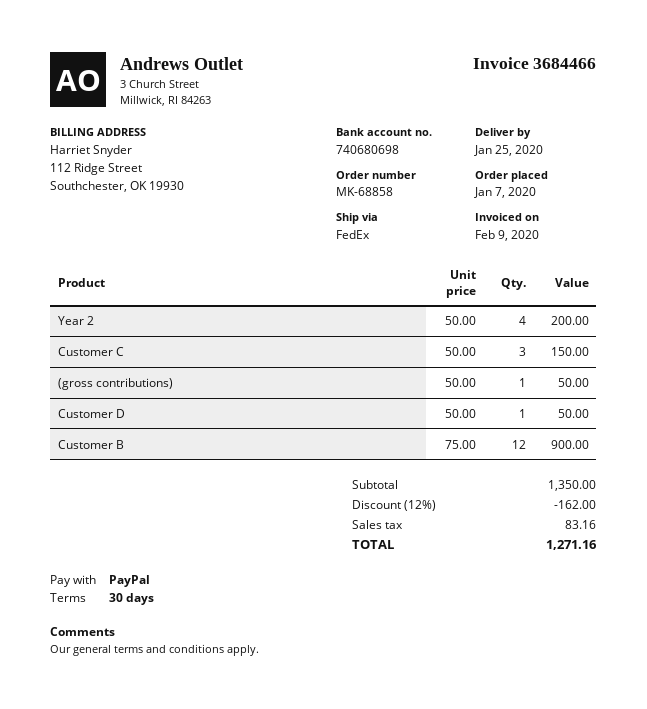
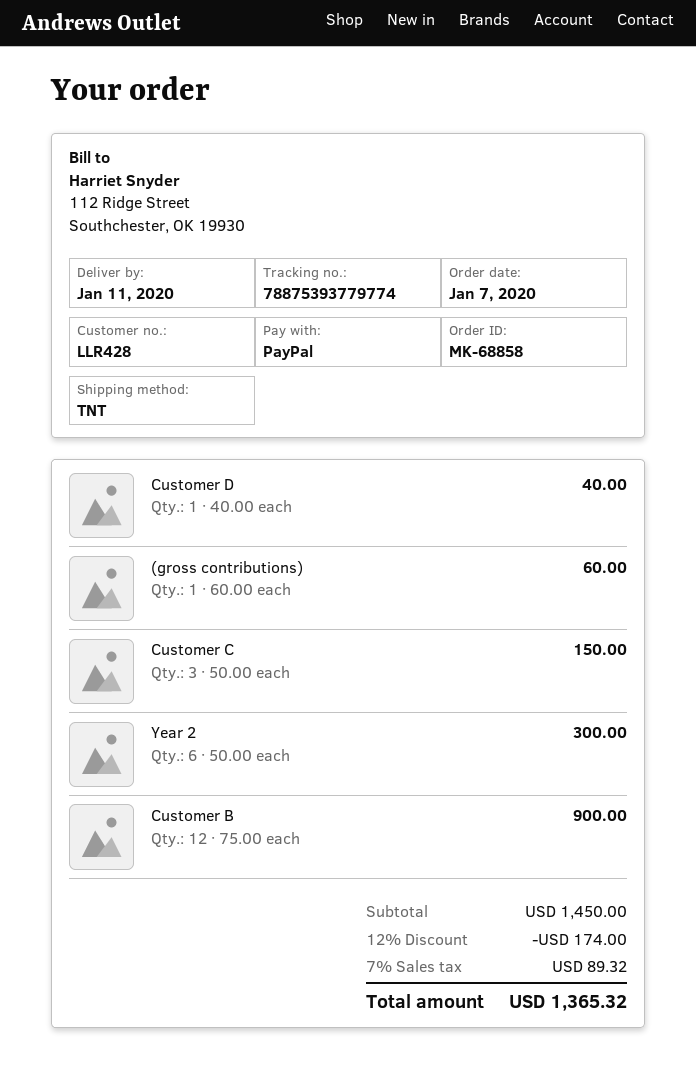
delivery date: 2020-01-25 -> 2020-01-11
shipping method: FedEx -> TNT
Year 2: 4 x 50.00 = 200.00 -> 6 x 50.00 = 300.00
(gross contributions): 1 x 50.00 = 50.00 -> 1 x 60.00 = 60.00
Customer D: 1 x 50.00 = 50.00 -> 1 x 40.00 = 40.00
subtotal: 1350.00 -> 1450.00
discount: 12% = 162.00 -> 12% = 174.00
tax: 83.16 -> 89.32
total: 1271.16 -> 1365.32

